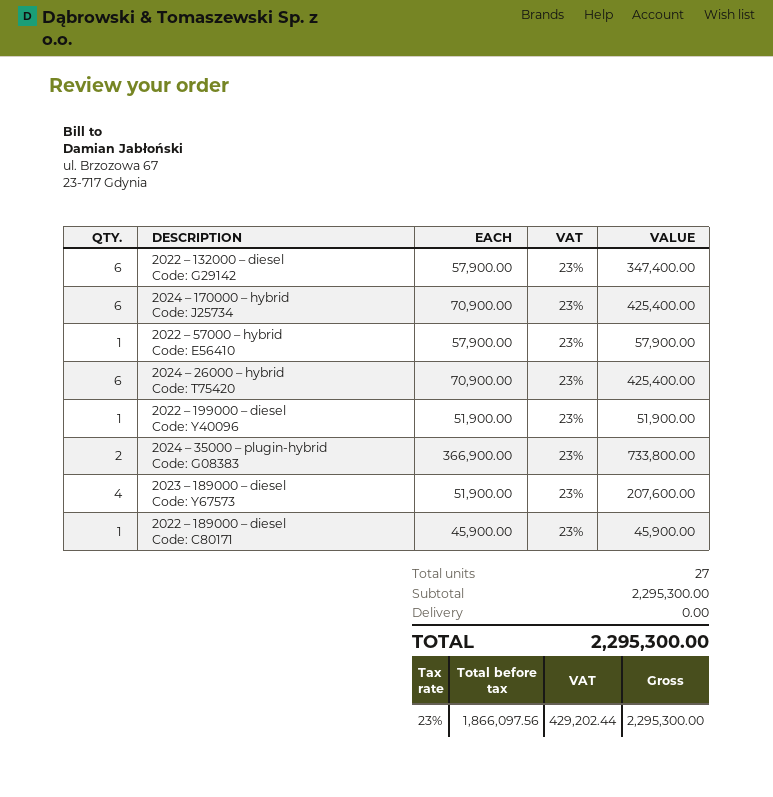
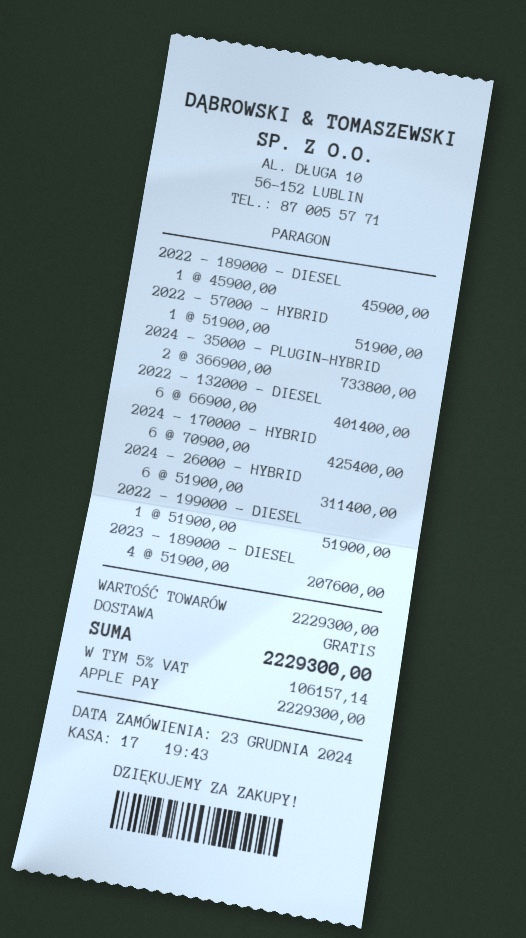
2022 – 132000 – diesel: 6 x 57900.00 = 347400.00 -> 6 x 66900.00 = 401400.00
2022 – 57000 – hybrid: 1 x 57900.00 = 57900.00 -> 1 x 51900.00 = 51900.00
2024 – 26000 – hybrid: 6 x 70900.00 = 425400.00 -> 6 x 51900.00 = 311400.00
subtotal: 2295300.00 -> 2229300.00
tax: 23% = 429202.44 -> 5% = 106157.14
total: 2295300.00 -> 2229300.00

